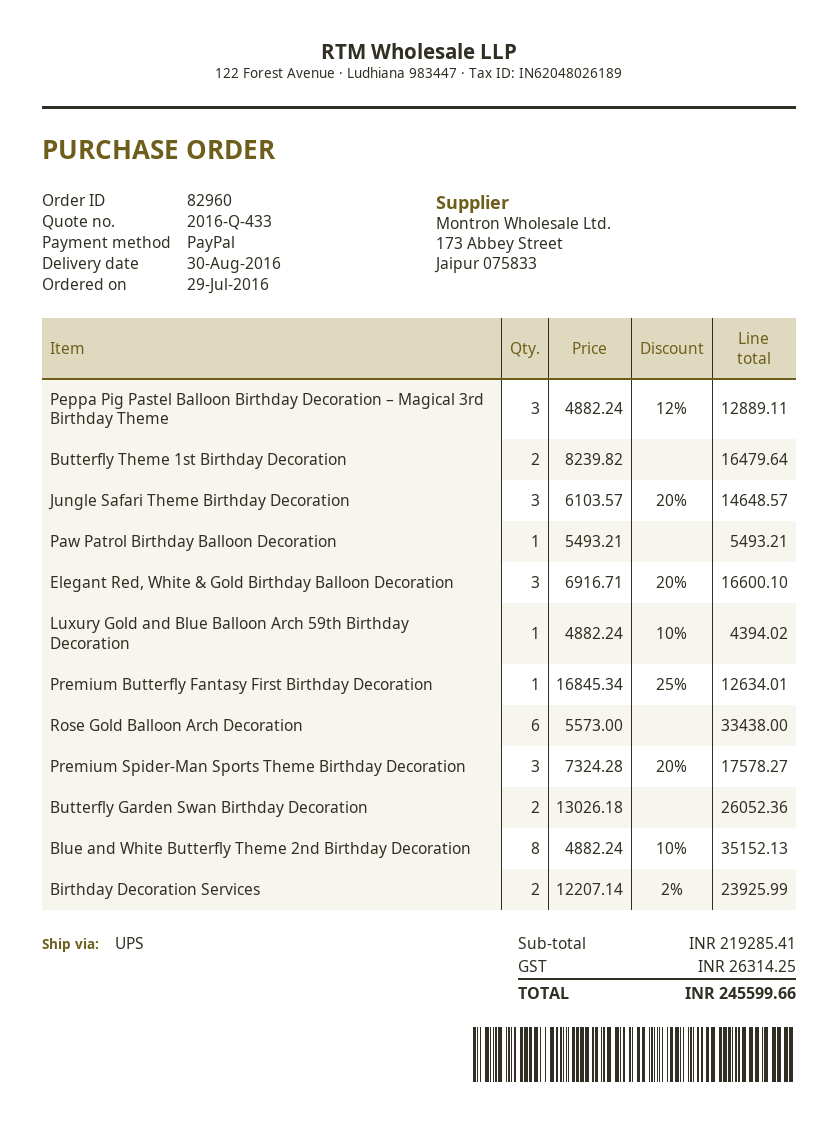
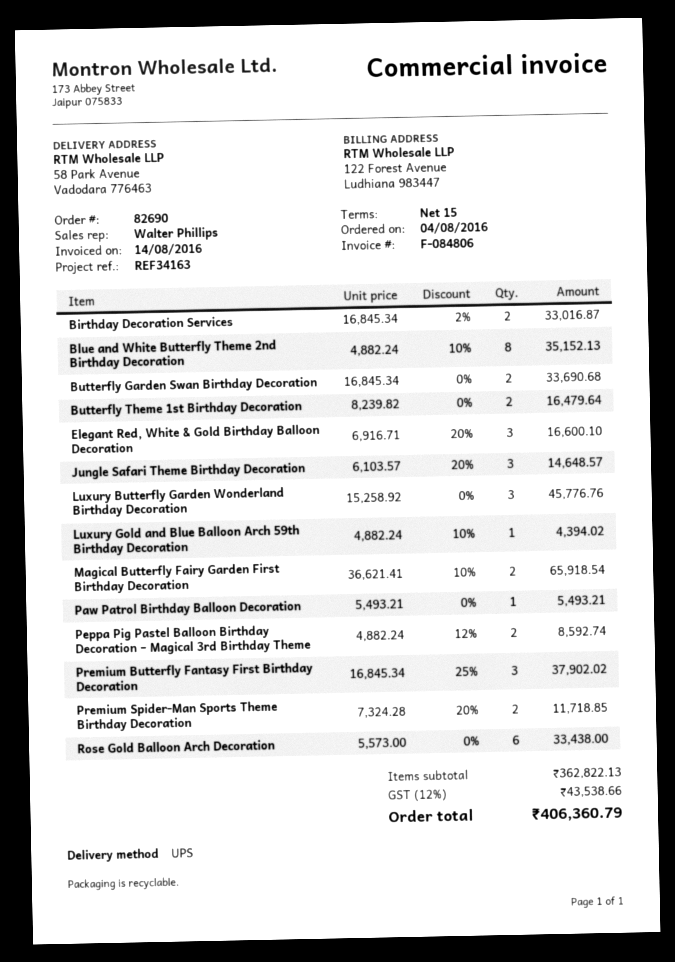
order number: 82960 -> 82690
order date: 2016-07-29 -> 2016-08-04
Peppa Pig Pastel Balloon Birthday Decoration – Magical 3rd Birthday Theme: 3 x 4882.24 - 12% = 12889.11 -> 2 x 4882.24 - 12% = 8592.74
Premium Butterfly Fantasy First Birthday Decoration: 1 x 16845.34 - 25% = 12634.01 -> 3 x 16845.34 - 25% = 37902.02
Premium Spider-Man Sports Theme Birthday Decoration: 3 x 7324.28 - 20% = 17578.27 -> 2 x 7324.28 - 20% = 11718.85
Butterfly Garden Swan Birthday Decoration: 2 x 13026.18 = 26052.36 -> 2 x 16845.34 = 33690.68
Birthday Decoration Services: 2 x 12207.14 - 2% = 23925.99 -> 2 x 16845.34 - 2% = 33016.87
Luxury Butterfly Garden Wonderland Birthday Decoration: none -> 3 x 15258.92 = 45776.76
Magical Butterfly Fairy Garden First Birthday Decoration: none -> 2 x 36621.41 - 10% = 65918.54
subtotal: 219285.41 -> 362822.13
tax: 26314.25 -> 43538.66
total: 245599.66 -> 406360.79

